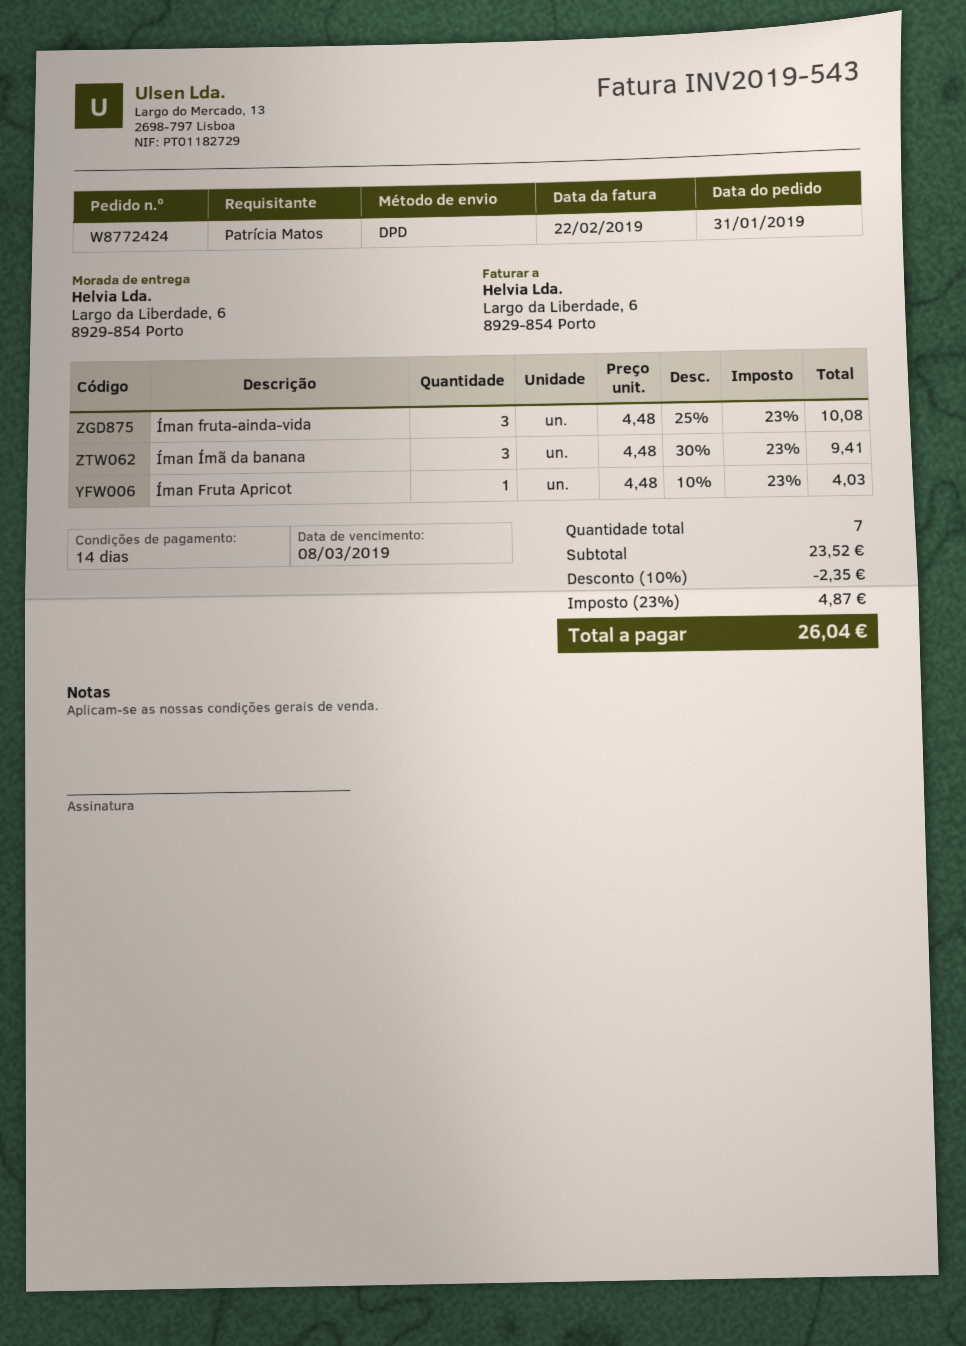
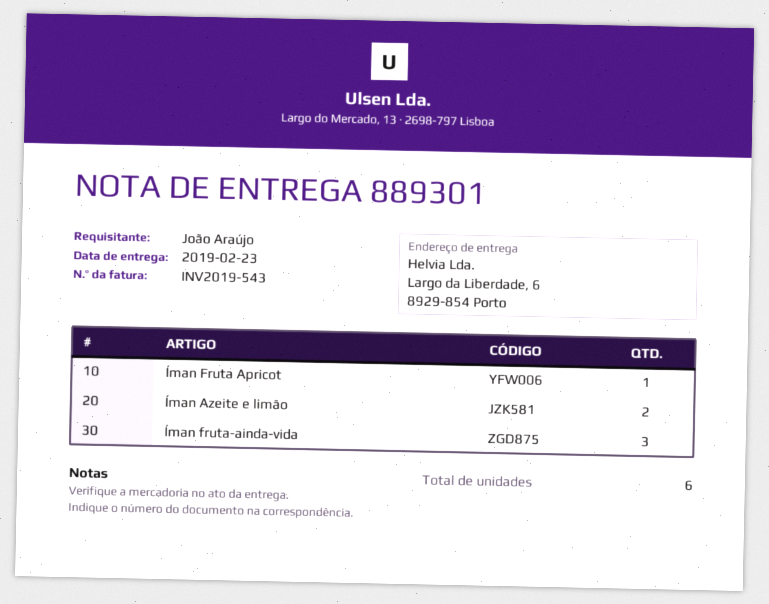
ordered by: Patrícia Matos -> João Araújo
Íman Ímã da banana: 3 -> none
Íman Azeite e limão: none -> 2
total quantity: 7 -> 6

